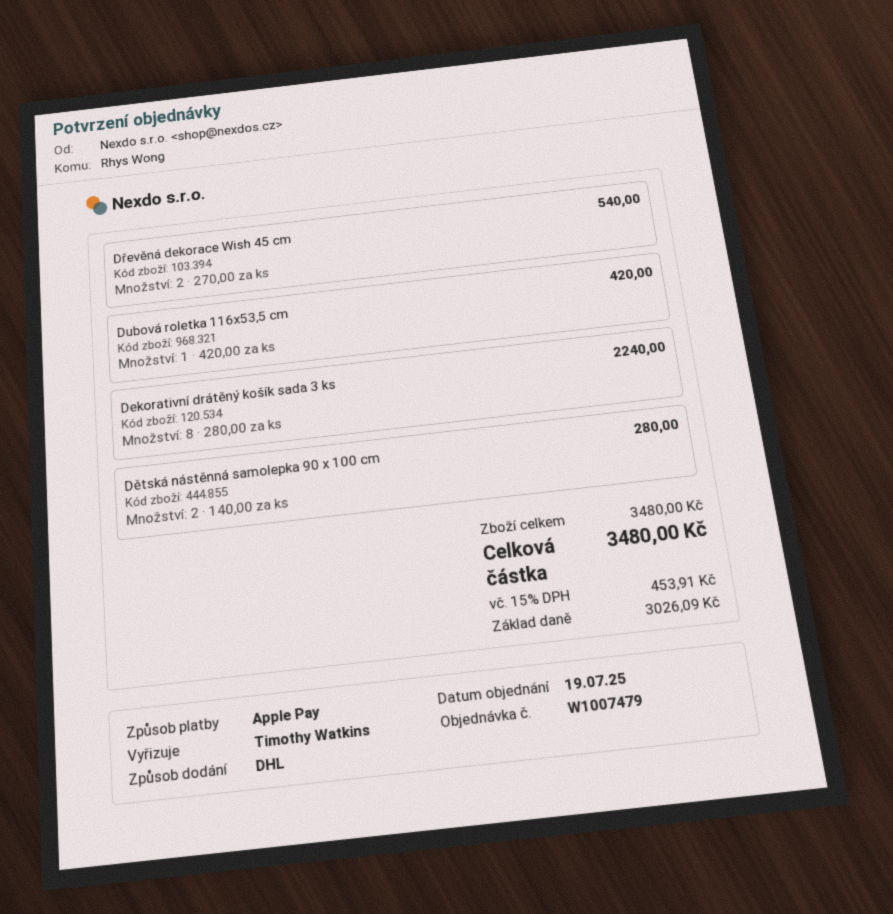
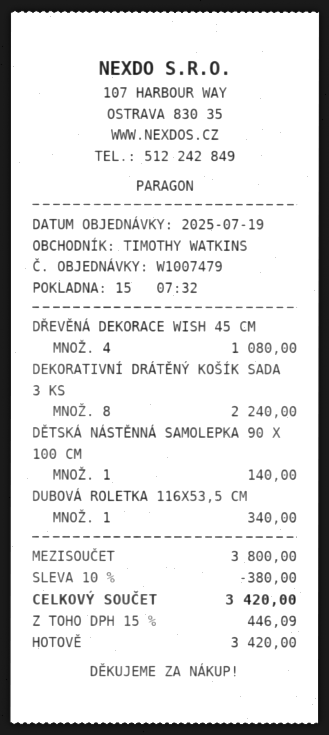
payment method: Apple Pay -> cash
Dřevěná dekorace Wish 45 cm: 2 for 540.00 -> 4 for 1080.00
Dubová roletka 116x53,5 cm: 1 for 420.00 -> 1 for 340.00
Dětská nástěnná samolepka 90 x 100 cm: 2 for 280.00 -> 1 for 140.00
subtotal: 3480.00 -> 3800.00
discount: none -> 10% = 380.00
tax: 15% = 453.91 -> 15% = 446.09
total: 3480.00 -> 3420.00

